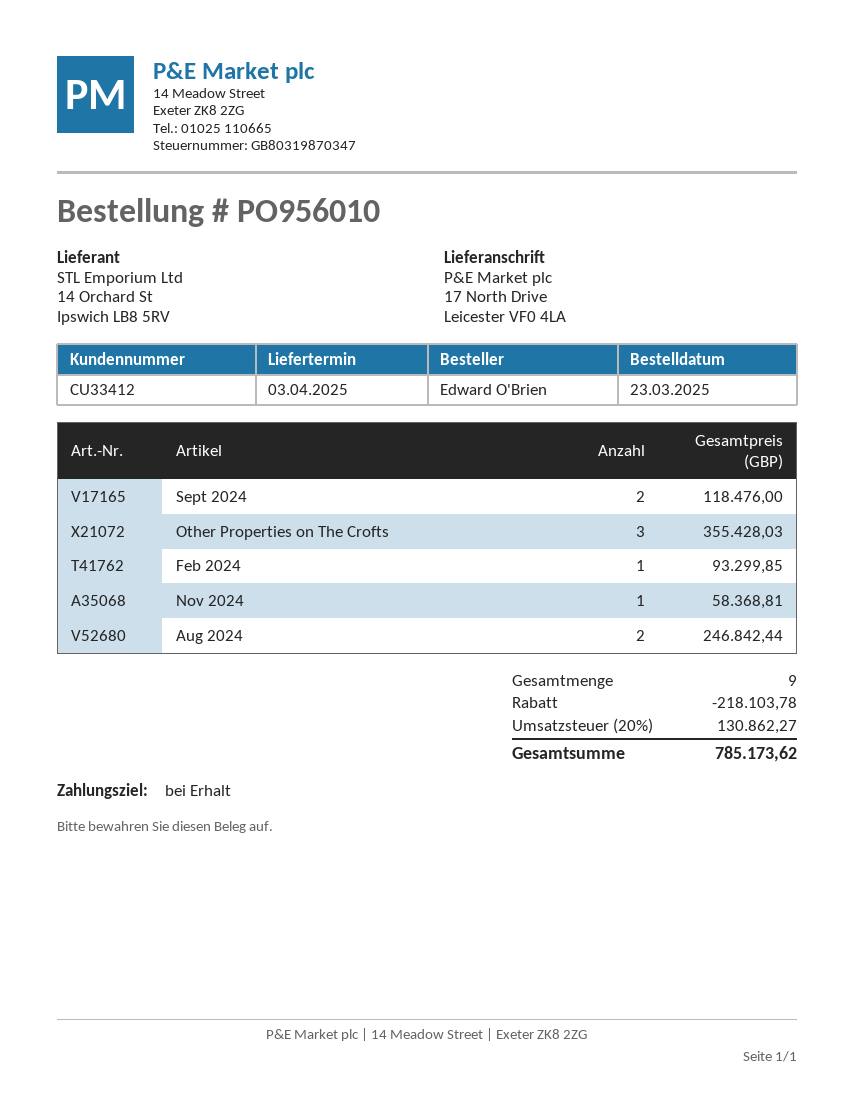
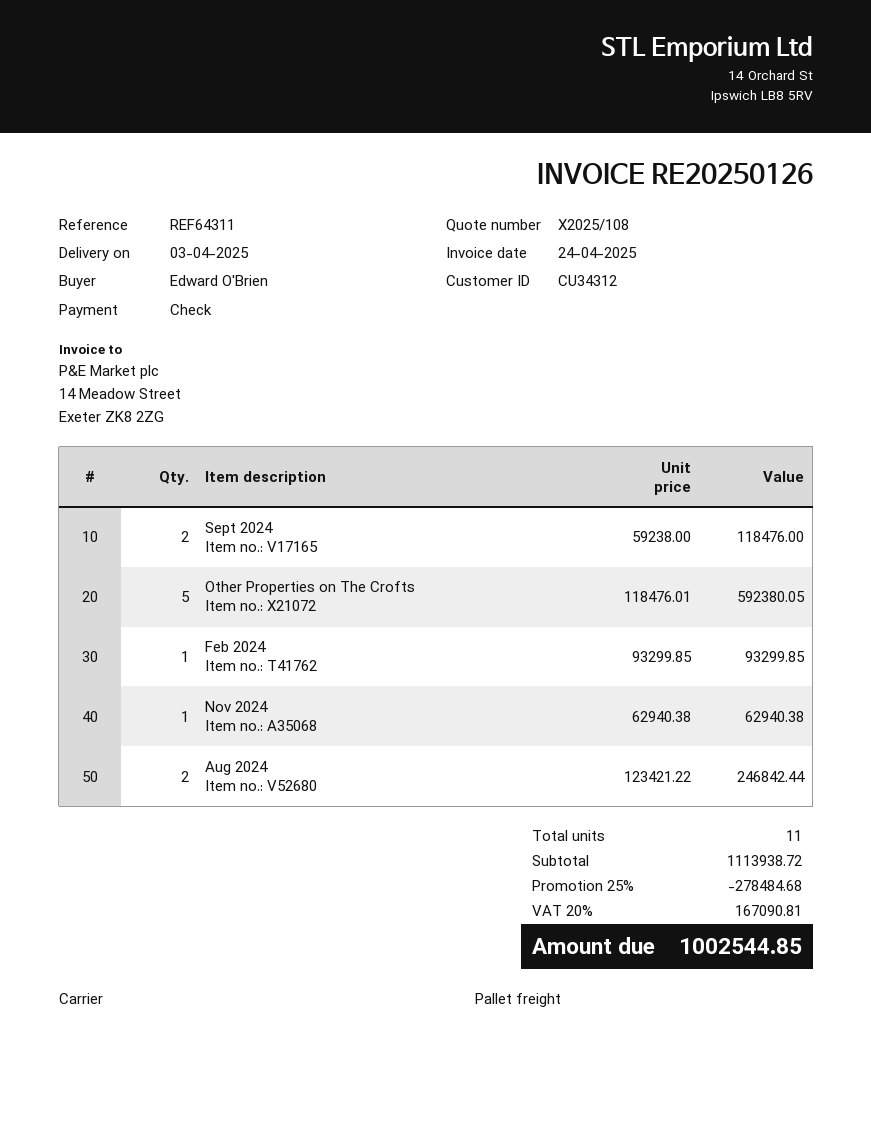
customer number: CU33412 -> CU34312
Other Properties on The Crofts: 3 for 355428.03 -> 5 for 592380.05
Nov 2024: 1 for 58368.81 -> 1 for 62940.38
total quantity: 9 -> 11
discount: 218103.78 -> 278484.68
tax: 20% = 130862.27 -> 20% = 167090.81
total: 785173.62 -> 1002544.85

